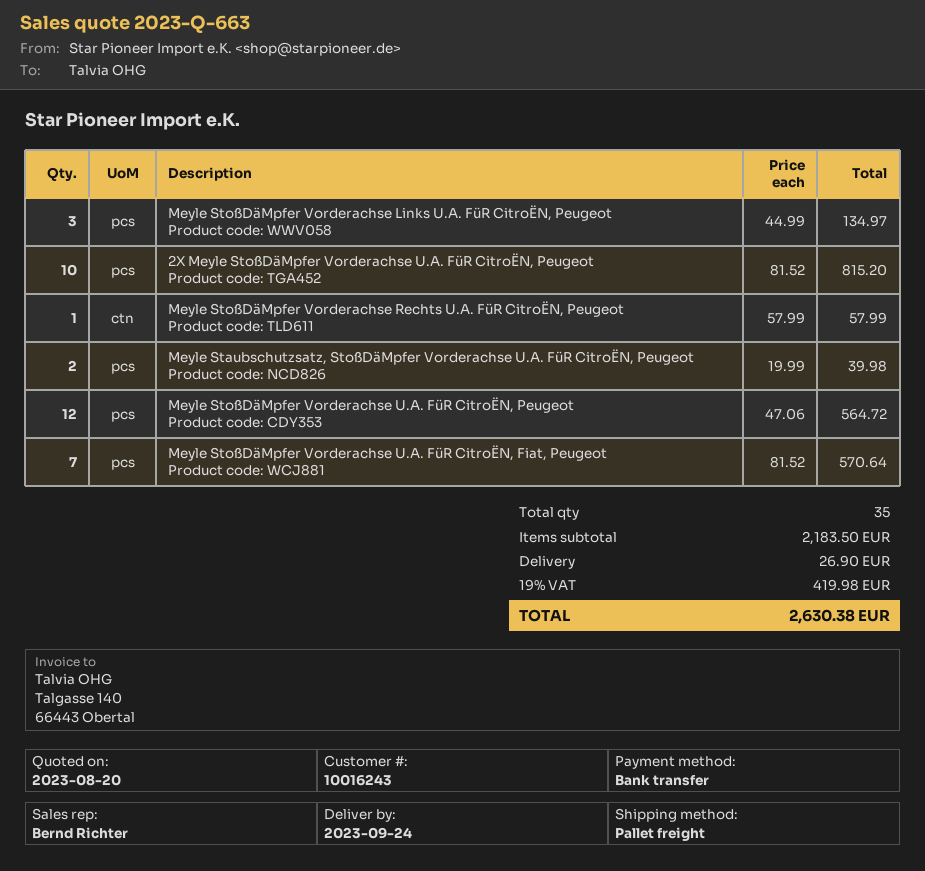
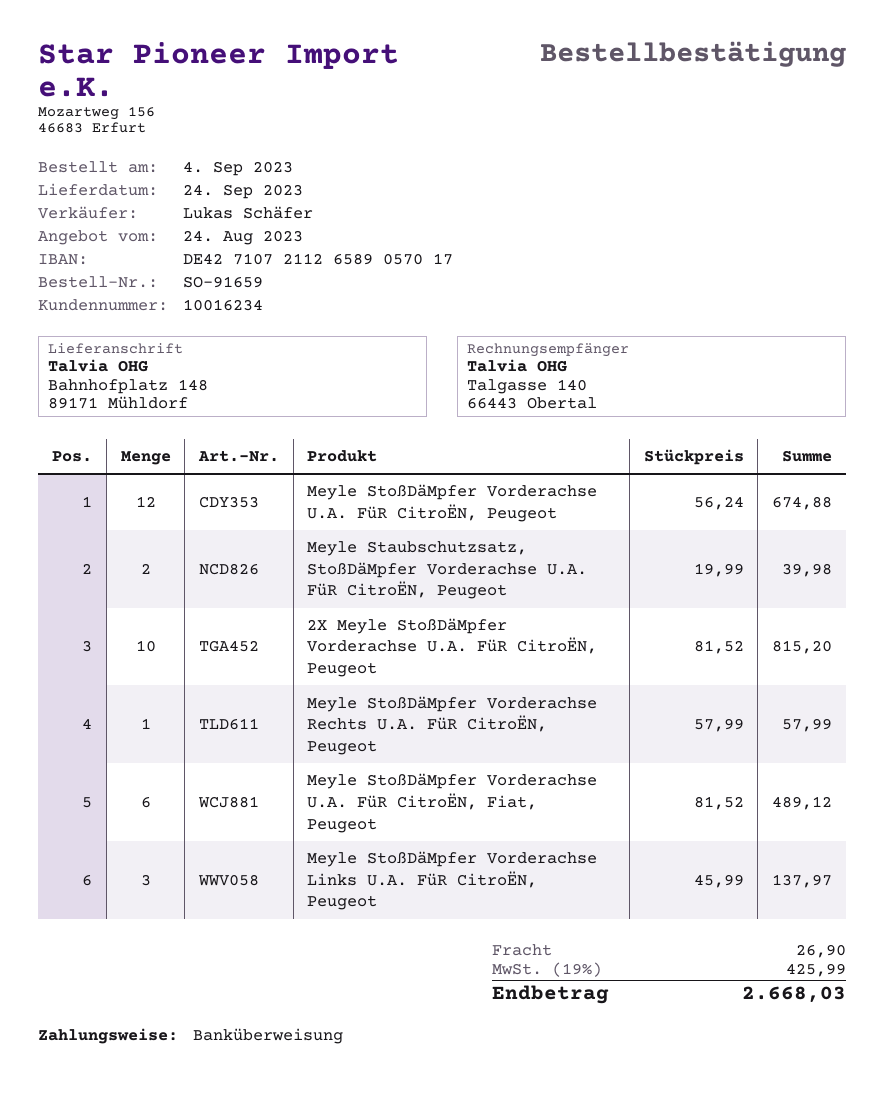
quote date: 2023-08-20 -> 2023-08-24
customer number: 10016243 -> 10016234
sales rep: Bernd Richter -> Lukas Schäfer
Meyle StoßDäMpfer Vorderachse Links U.A. FüR CitroËN, Peugeot: 3 x 44.99 = 134.97 -> 3 x 45.99 = 137.97
Meyle StoßDäMpfer Vorderachse U.A. FüR CitroËN, Peugeot: 12 x 47.06 = 564.72 -> 12 x 56.24 = 674.88
Meyle StoßDäMpfer Vorderachse U.A. FüR CitroËN, Fiat, Peugeot: 7 x 81.52 = 570.64 -> 6 x 81.52 = 489.12
tax: 19% = 419.98 -> 19% = 425.99
total: 2630.38 -> 2668.03

